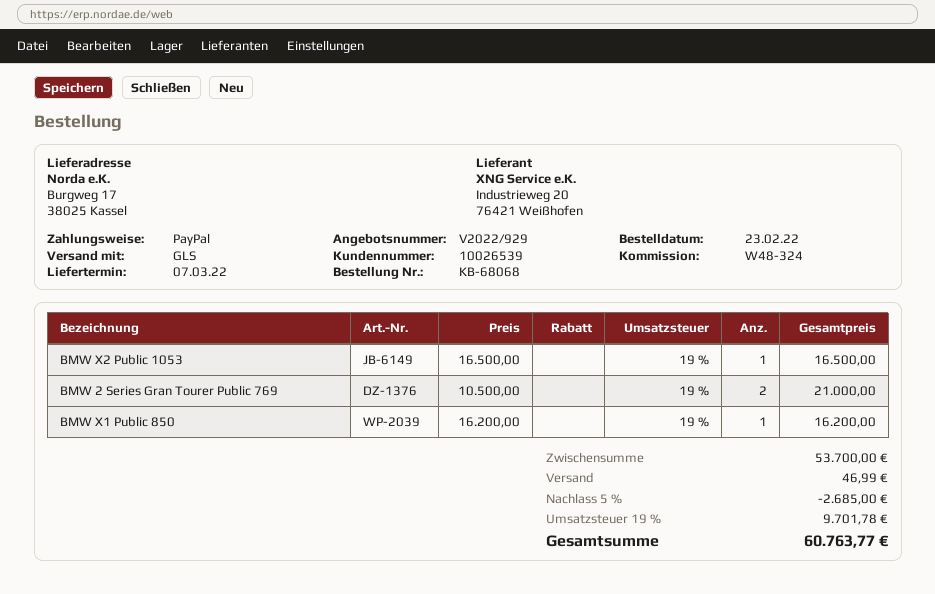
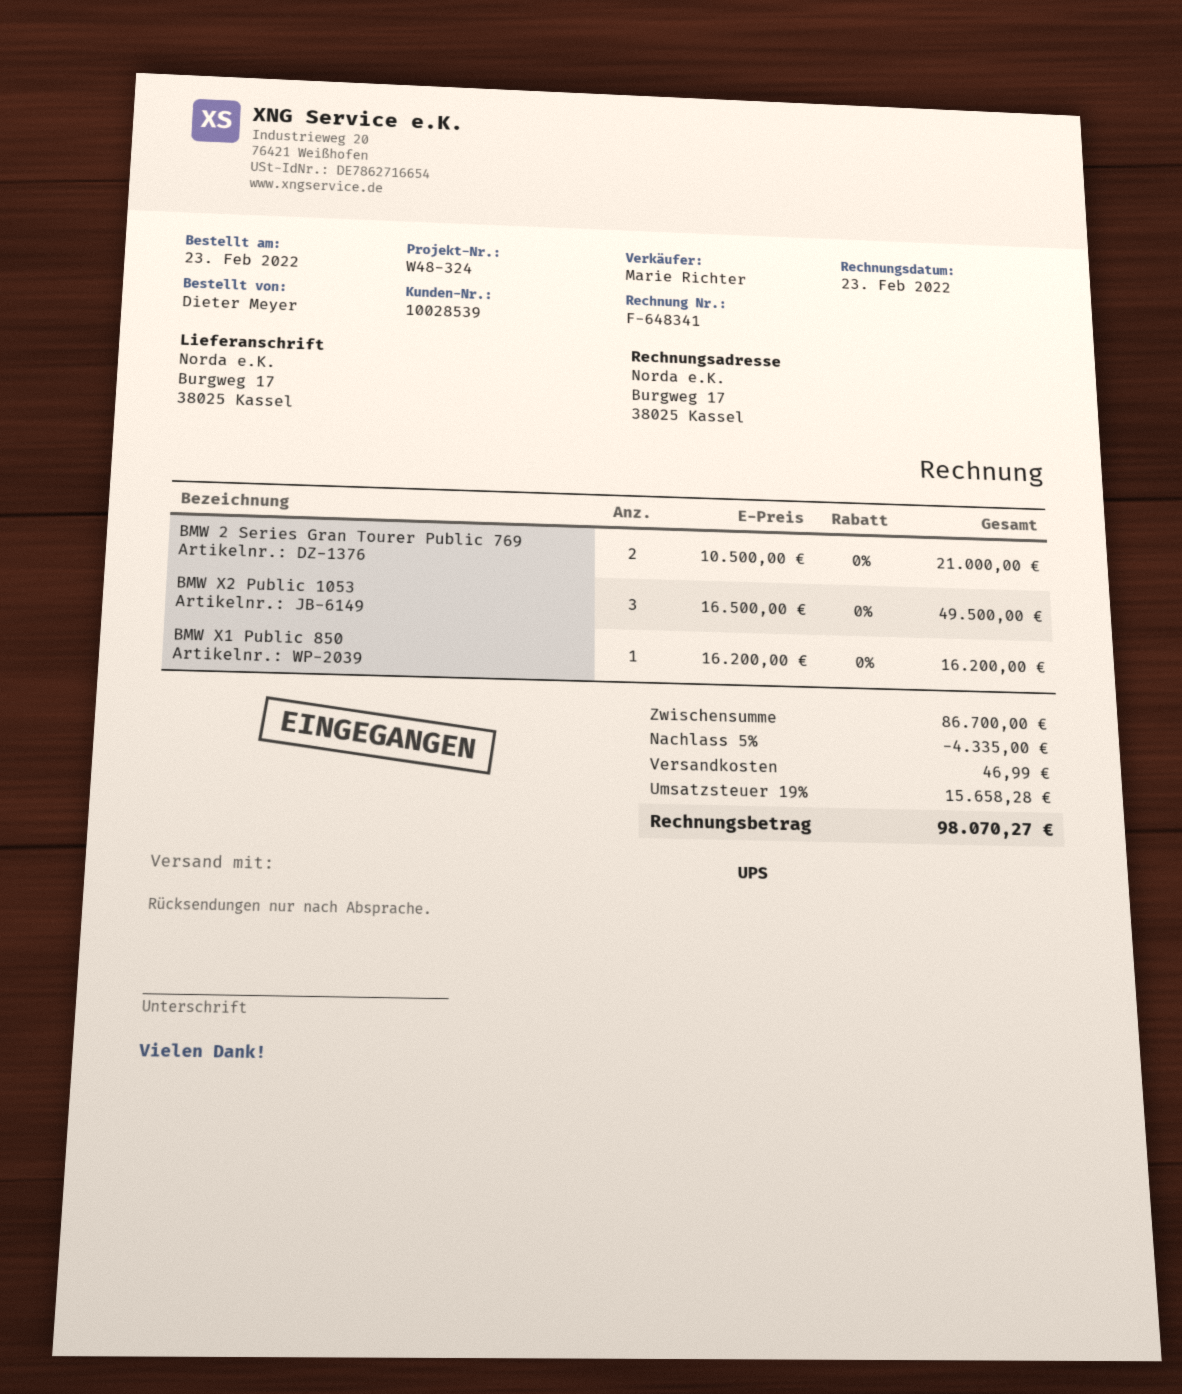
customer number: 10026539 -> 10028539
shipping method: GLS -> UPS
BMW X2 Public 1053: 1 x 16500.00 = 16500.00 -> 3 x 16500.00 = 49500.00
subtotal: 53700.00 -> 86700.00
discount: 5% = 2685.00 -> 5% = 4335.00
tax: 19% = 9701.78 -> 19% = 15658.28
total: 60763.77 -> 98070.27

